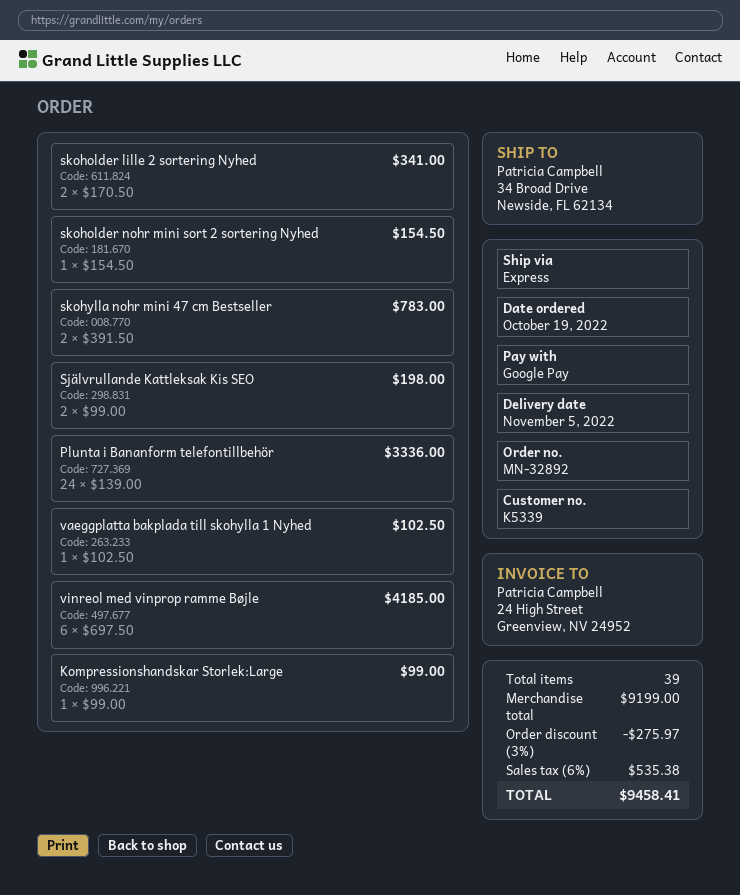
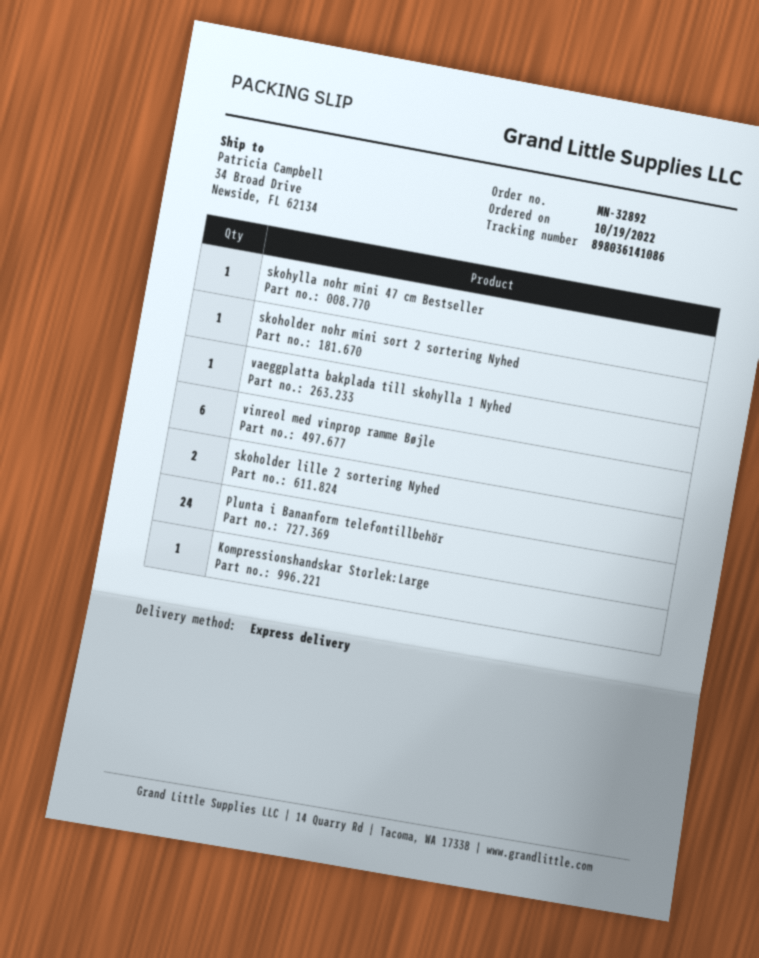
skohylla nohr mini 47 cm Bestseller: 2 -> 1
Självrullande Kattleksak Kis SEO: 2 -> none

